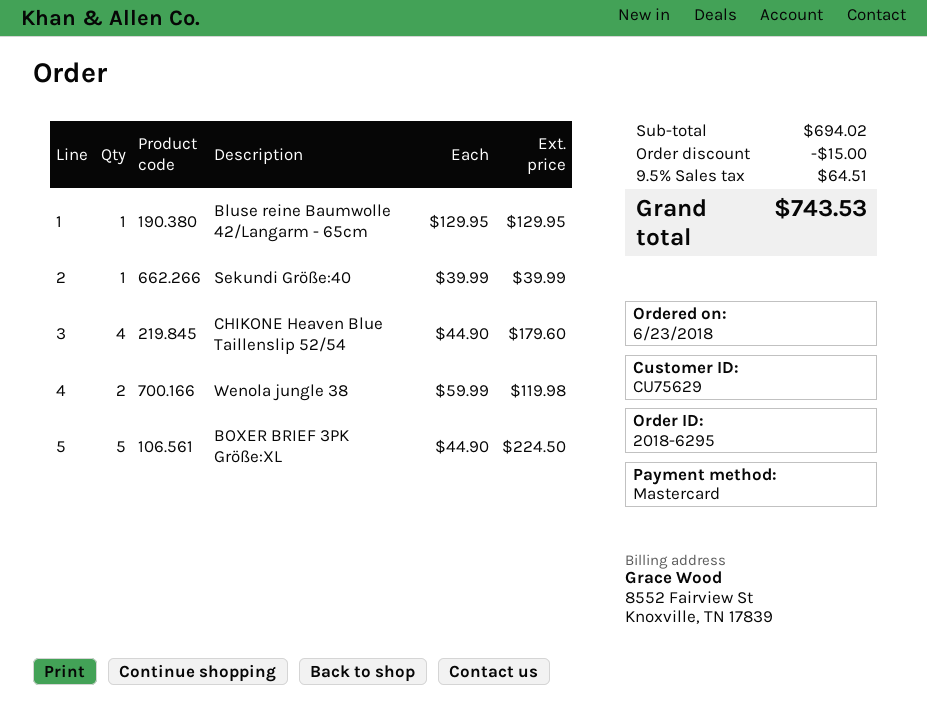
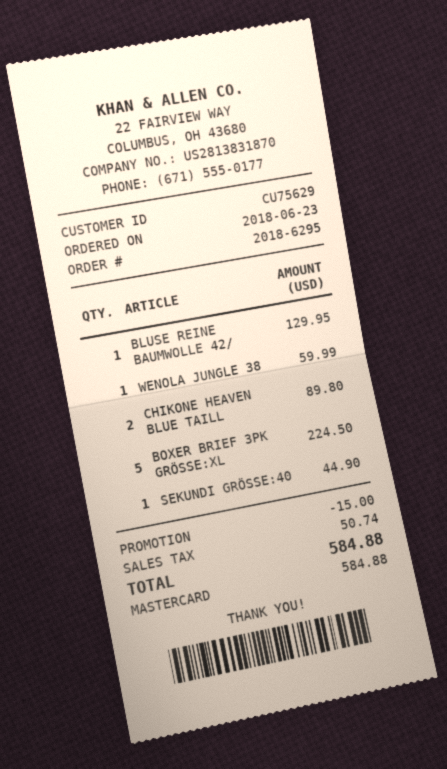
Sekundi Größe:40: 1 for 39.99 -> 1 for 44.90
CHIKONE Heaven Blue Taillenslip 52/54: 4 for 179.60 -> 2 for 89.80
Wenola jungle 38: 2 for 119.98 -> 1 for 59.99
tax: 64.51 -> 50.74
total: 743.53 -> 584.88

